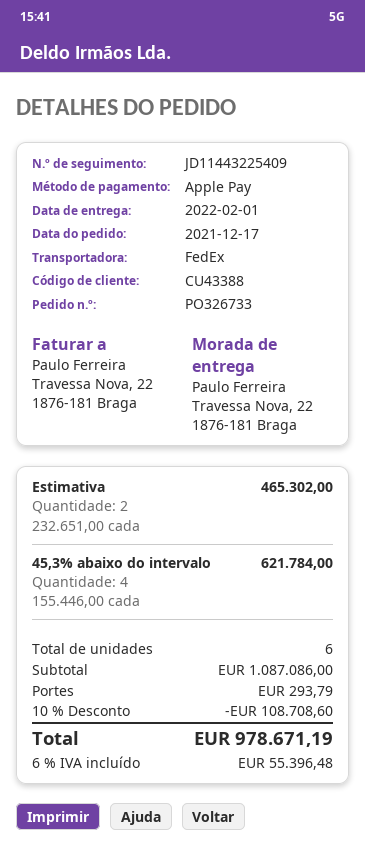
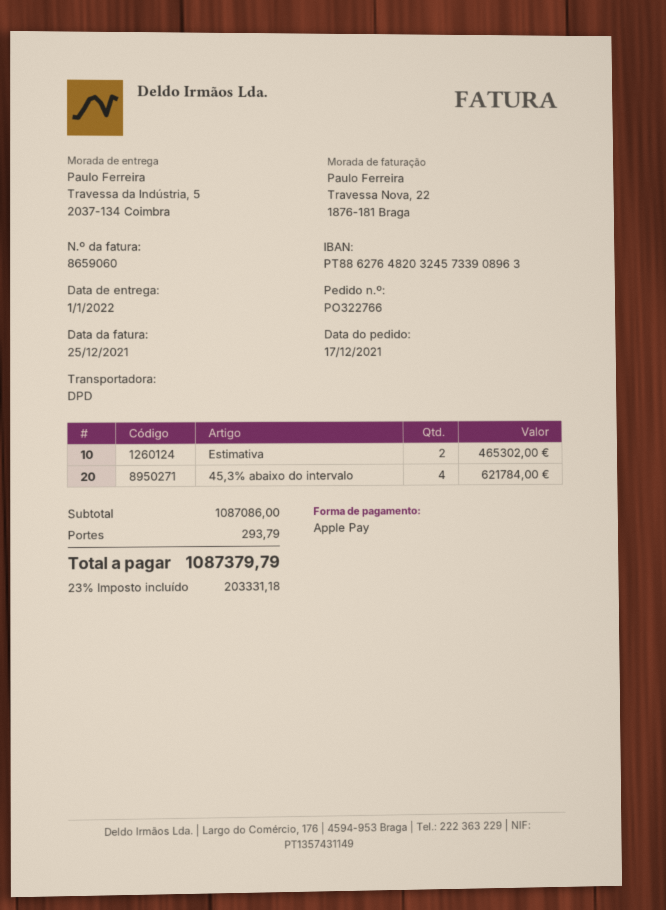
order number: PO326733 -> PO322766
delivery date: 2022-02-01 -> 2022-01-01
shipping method: FedEx -> DPD
ship to: Travessa Nova, 22, 1876-181 Braga -> Travessa da Indústria, 5, 2037-134 Coimbra
discount: 10% = 108708.60 -> none
tax: 6% = 55396.48 -> 23% = 203331.18
total: 978671.19 -> 1087379.79

